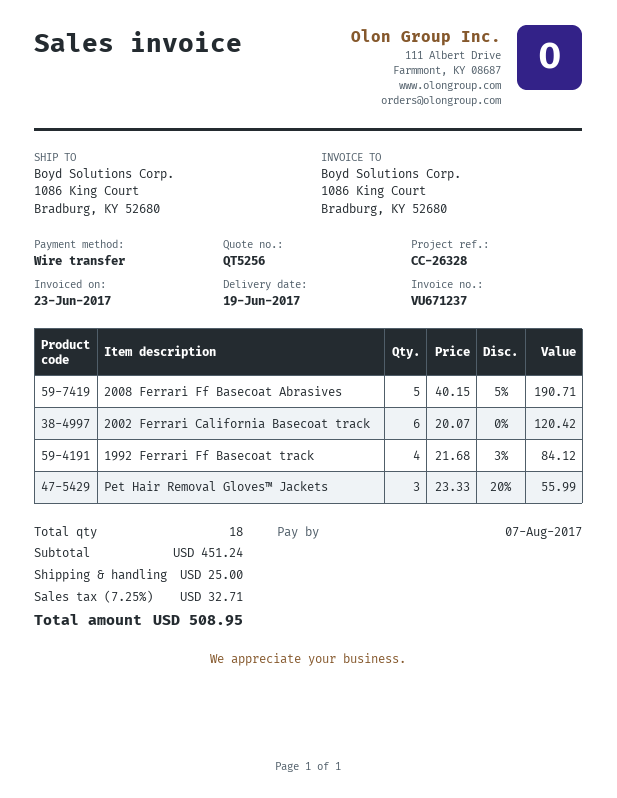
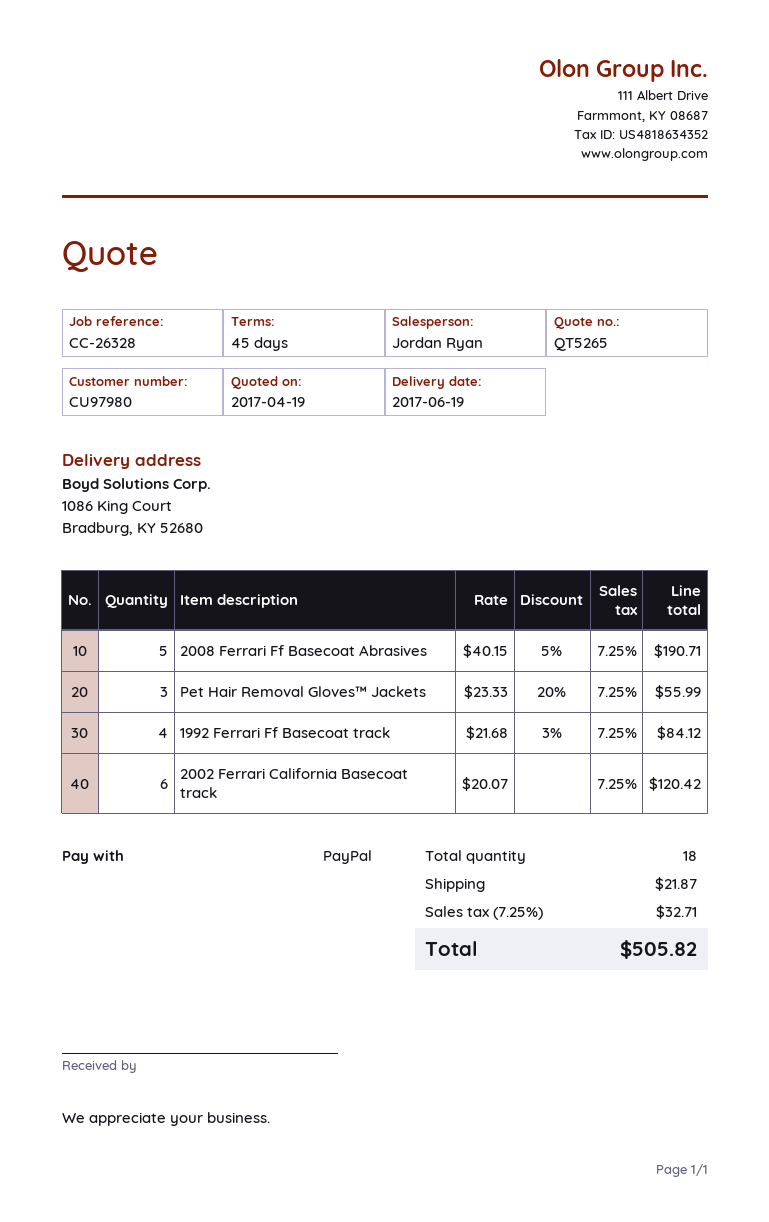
quote number: QT5256 -> QT5265
payment method: bank transfer -> PayPal
shipping: 25.00 -> 21.87
total: 508.95 -> 505.82

